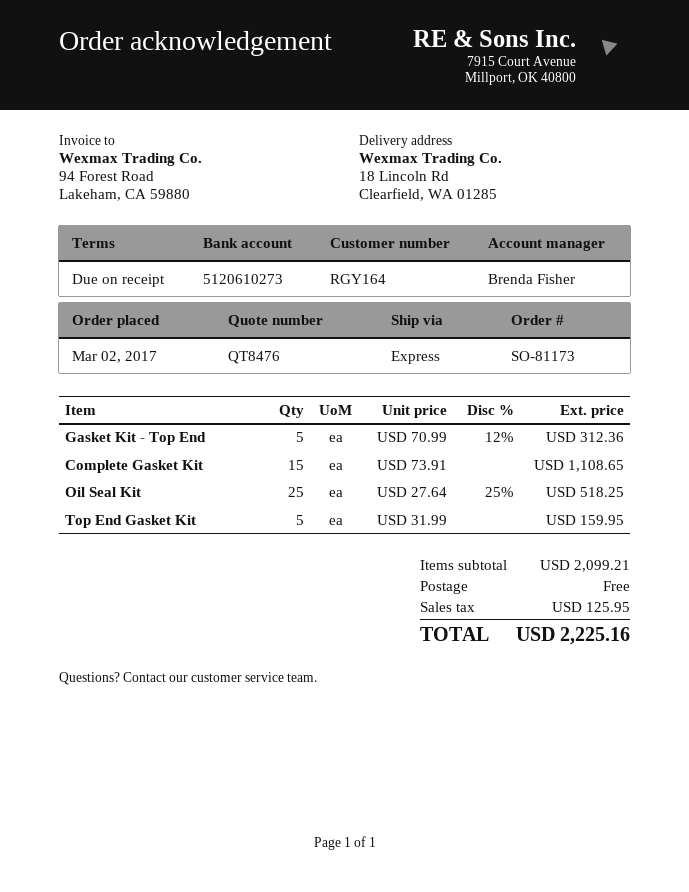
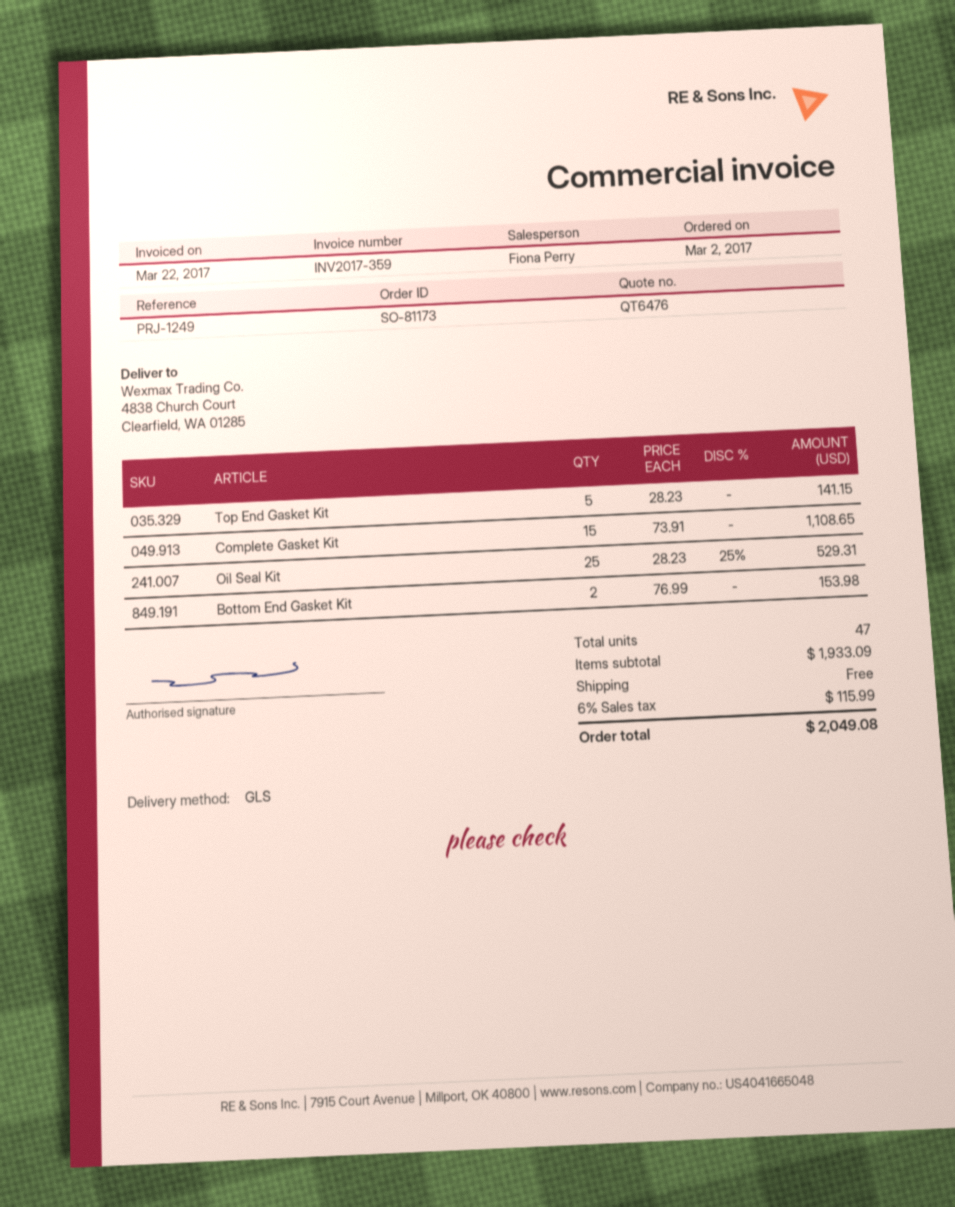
quote number: QT8476 -> QT6476
sales rep: Brenda Fisher -> Fiona Perry
shipping method: express -> GLS
ship to: 18 Lincoln Rd, Clearfield, WA 01285 -> 4838 Church Court, Clearfield, WA 01285
Gasket Kit - Top End: 5 x 70.99 - 12% = 312.36 -> none
Oil Seal Kit: 25 x 27.64 - 25% = 518.25 -> 25 x 28.23 - 25% = 529.31
Top End Gasket Kit: 5 x 31.99 = 159.95 -> 5 x 28.23 = 141.15
Bottom End Gasket Kit: none -> 2 x 76.99 = 153.98
subtotal: 2099.21 -> 1933.09
tax: 125.95 -> 115.99
total: 2225.16 -> 2049.08

